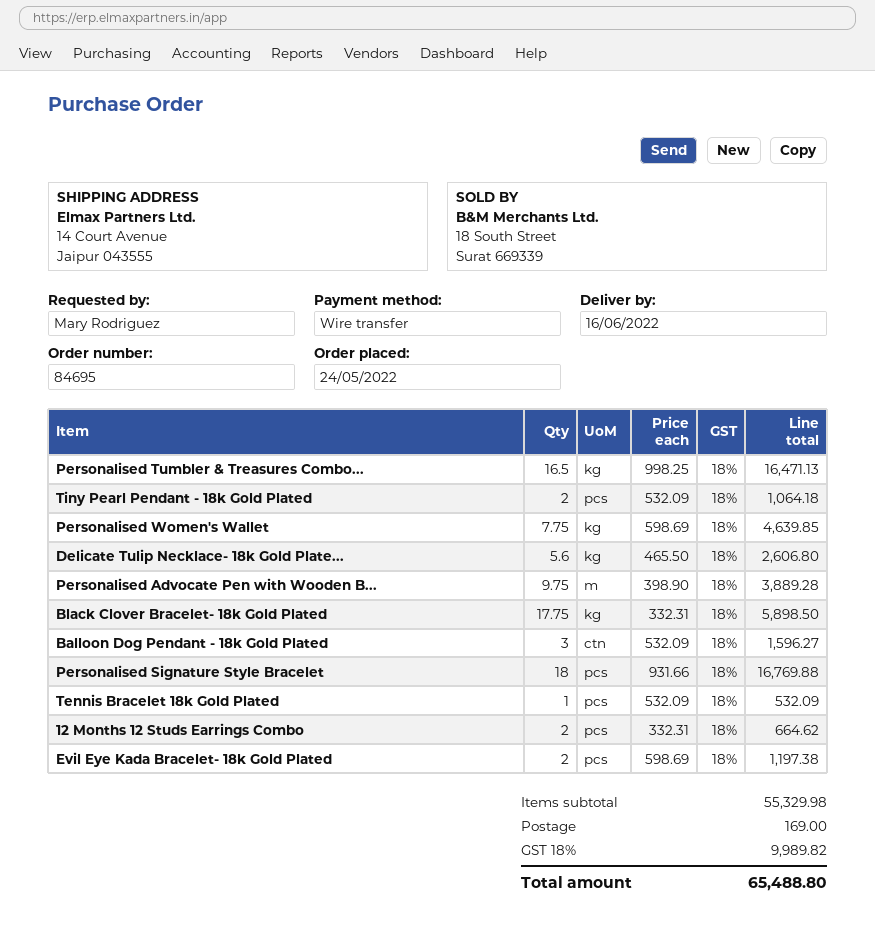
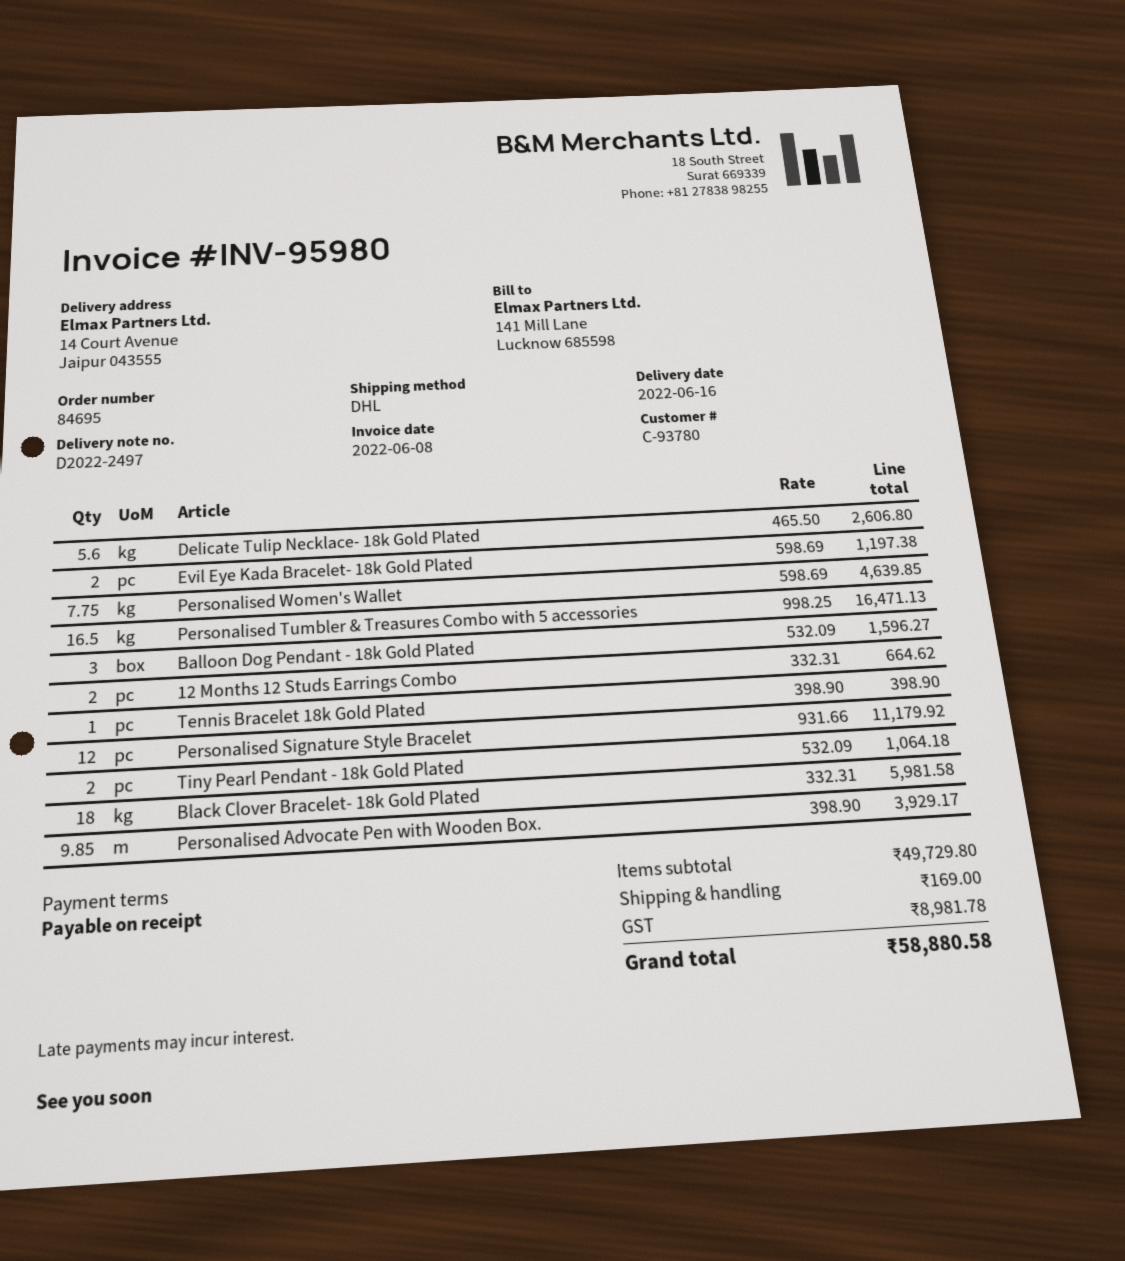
Personalised Advocate Pen with Wooden B...: 9.75 x 398.90 = 3889.28 -> 9.85 x 398.90 = 3929.17
Black Clover Bracelet- 18k Gold Plated: 17.75 x 332.31 = 5898.50 -> 18 x 332.31 = 5981.58
Personalised Signature Style Bracelet: 18 x 931.66 = 16769.88 -> 12 x 931.66 = 11179.92
Tennis Bracelet 18k Gold Plated: 1 x 532.09 = 532.09 -> 1 x 398.90 = 398.90
subtotal: 55329.98 -> 49729.80
tax: 9989.82 -> 8981.78
total: 65488.80 -> 58880.58

